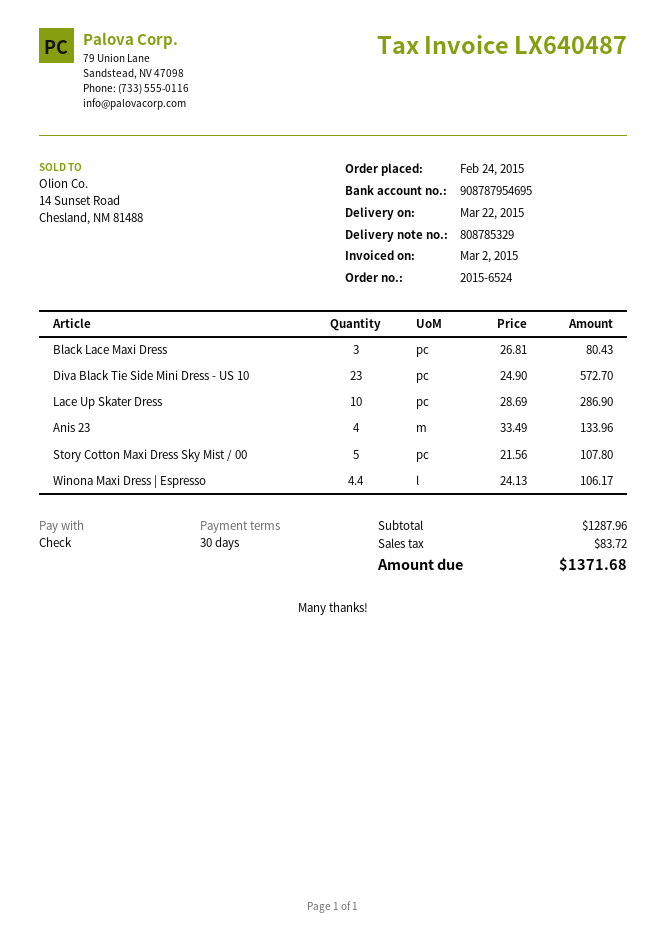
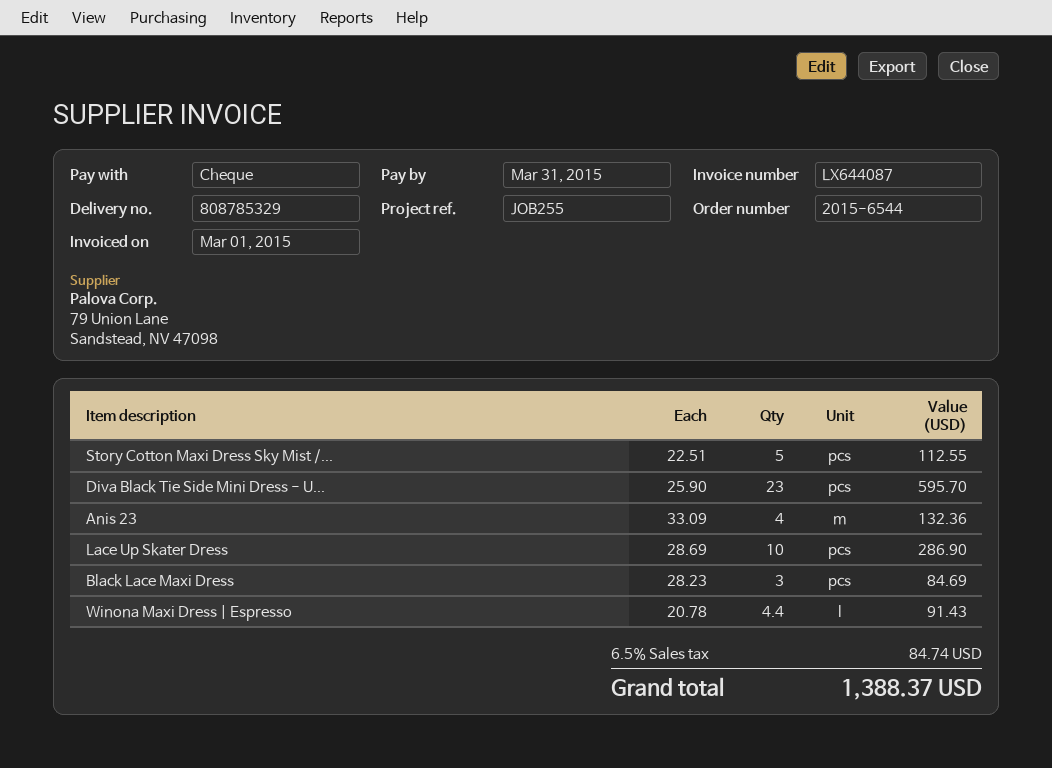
order number: 2015-6524 -> 2015-6544
invoice number: LX640487 -> LX644087
invoice date: 2015-03-02 -> 2015-03-01
Black Lace Maxi Dress: 3 x 26.81 = 80.43 -> 3 x 28.23 = 84.69
Diva Black Tie Side Mini Dress - US 10: 23 x 24.90 = 572.70 -> 23 x 25.90 = 595.70
Anis 23: 4 x 33.49 = 133.96 -> 4 x 33.09 = 132.36
Story Cotton Maxi Dress Sky Mist / 00: 5 x 21.56 = 107.80 -> 5 x 22.51 = 112.55
Winona Maxi Dress | Espresso: 4.4 x 24.13 = 106.17 -> 4.4 x 20.78 = 91.43
tax: 83.72 -> 84.74
total: 1371.68 -> 1388.37

